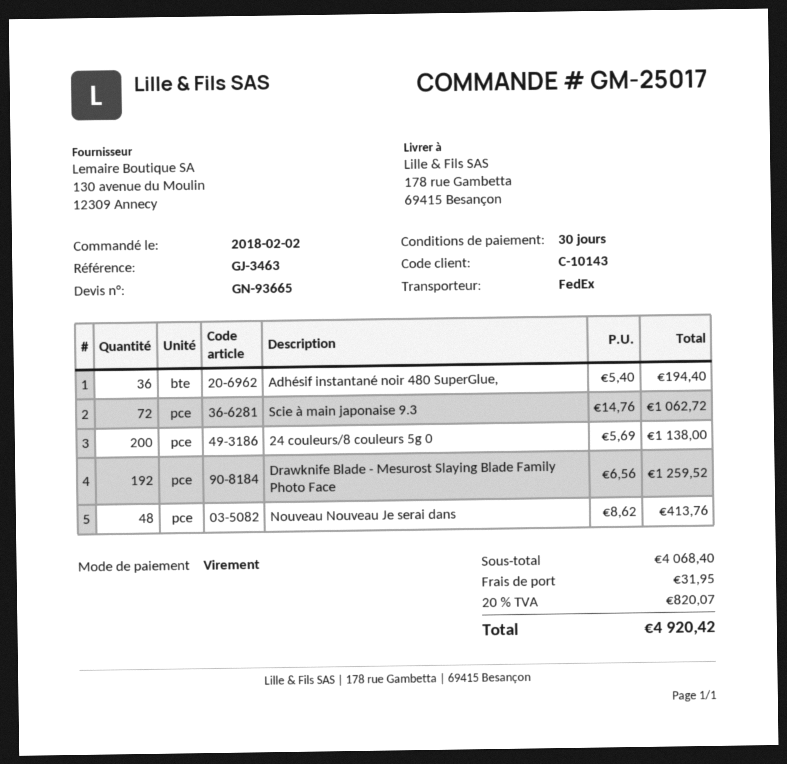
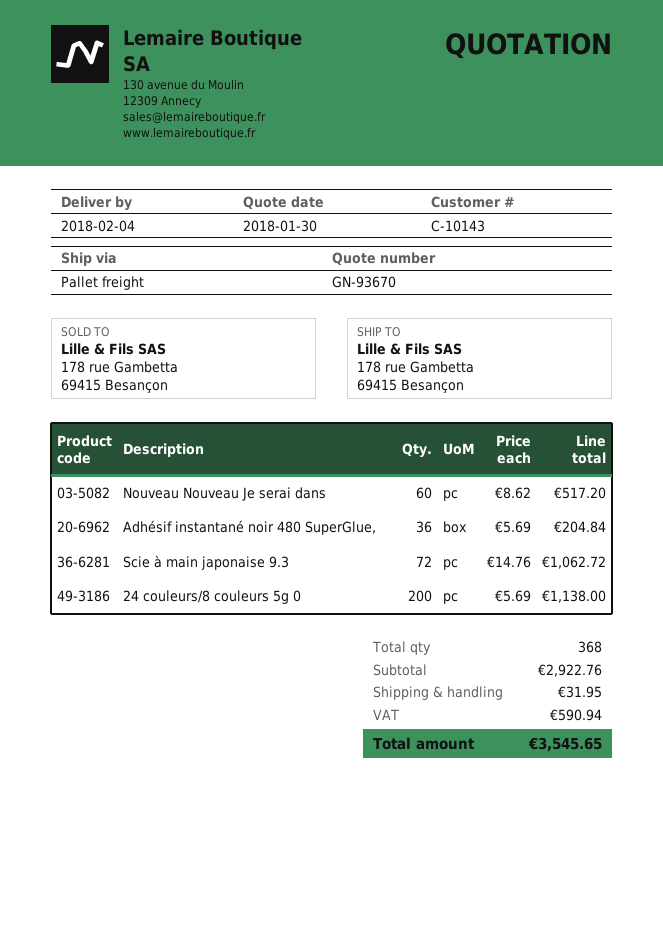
quote number: GN-93665 -> GN-93670
shipping method: FedEx -> pallet freight
Adhésif instantané noir 480 SuperGlue,: 36 x 5.40 = 194.40 -> 36 x 5.69 = 204.84
Drawknife Blade - Mesurost Slaying Blade Family Photo Face: 192 x 6.56 = 1259.52 -> none
Nouveau Nouveau Je serai dans: 48 x 8.62 = 413.76 -> 60 x 8.62 = 517.20
subtotal: 4068.40 -> 2922.76
tax: 820.07 -> 590.94
total: 4920.42 -> 3545.65

